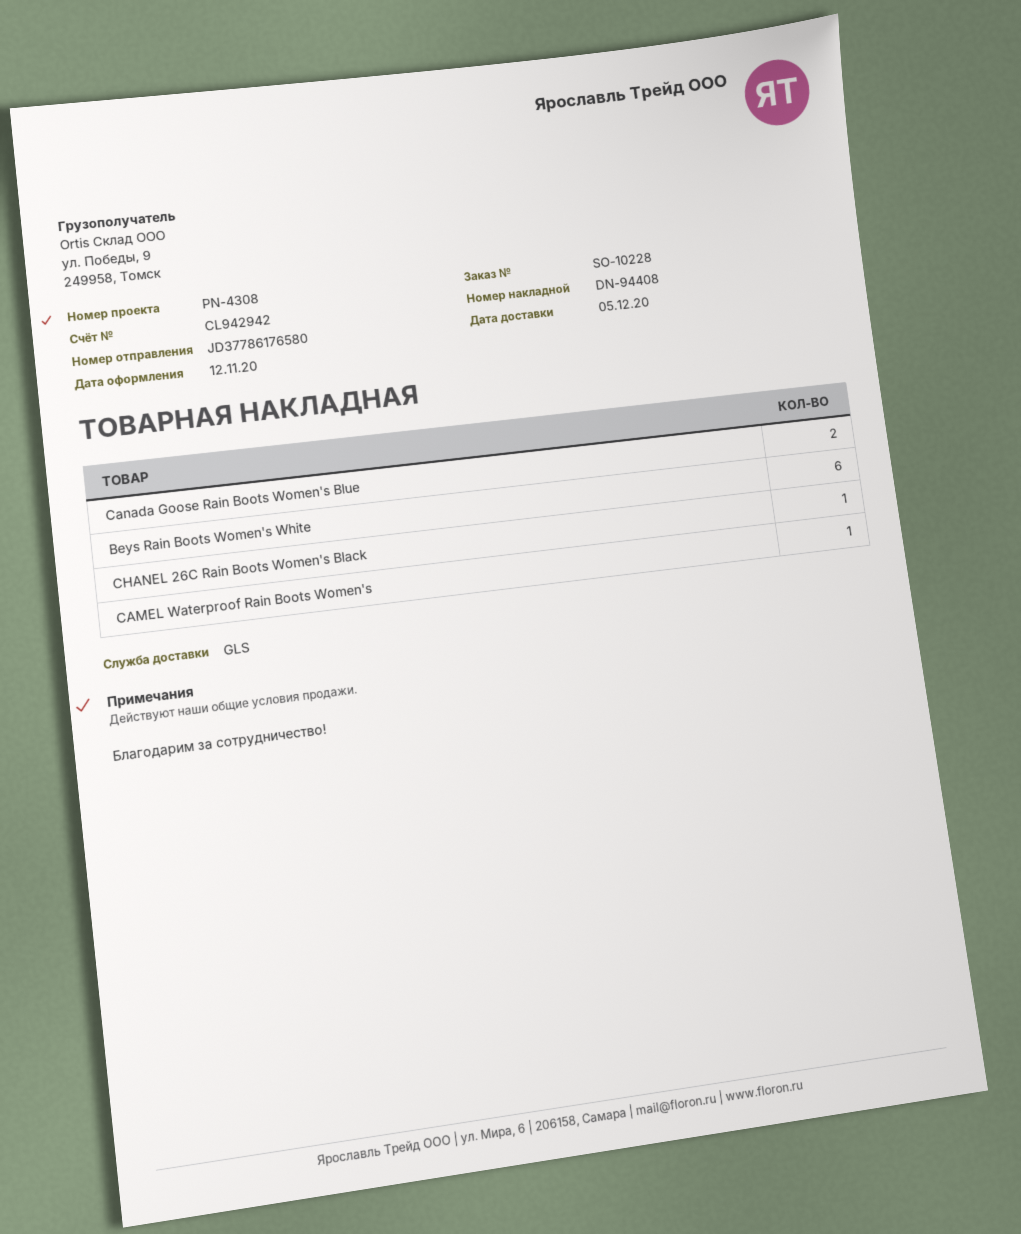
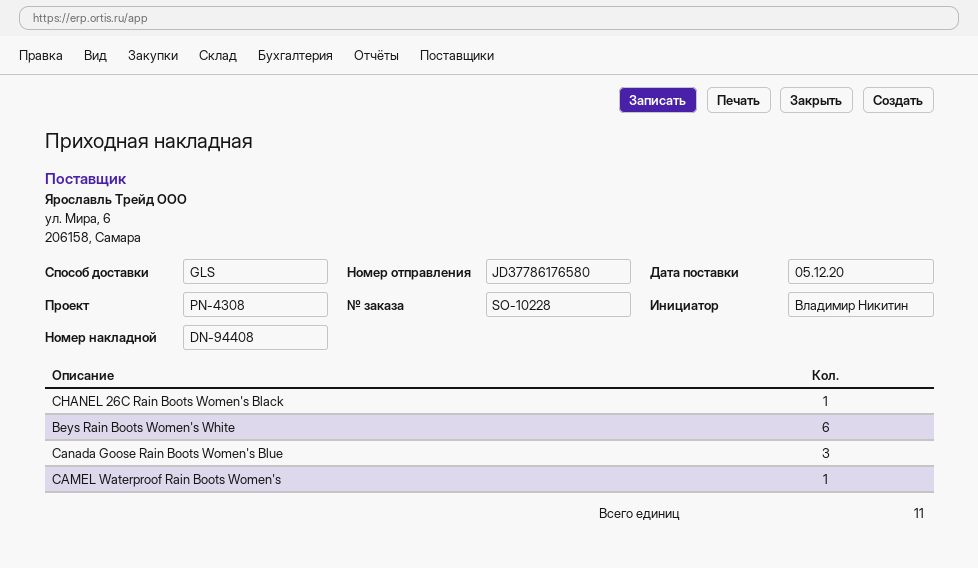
Canada Goose Rain Boots Women's Blue: 2 -> 3

